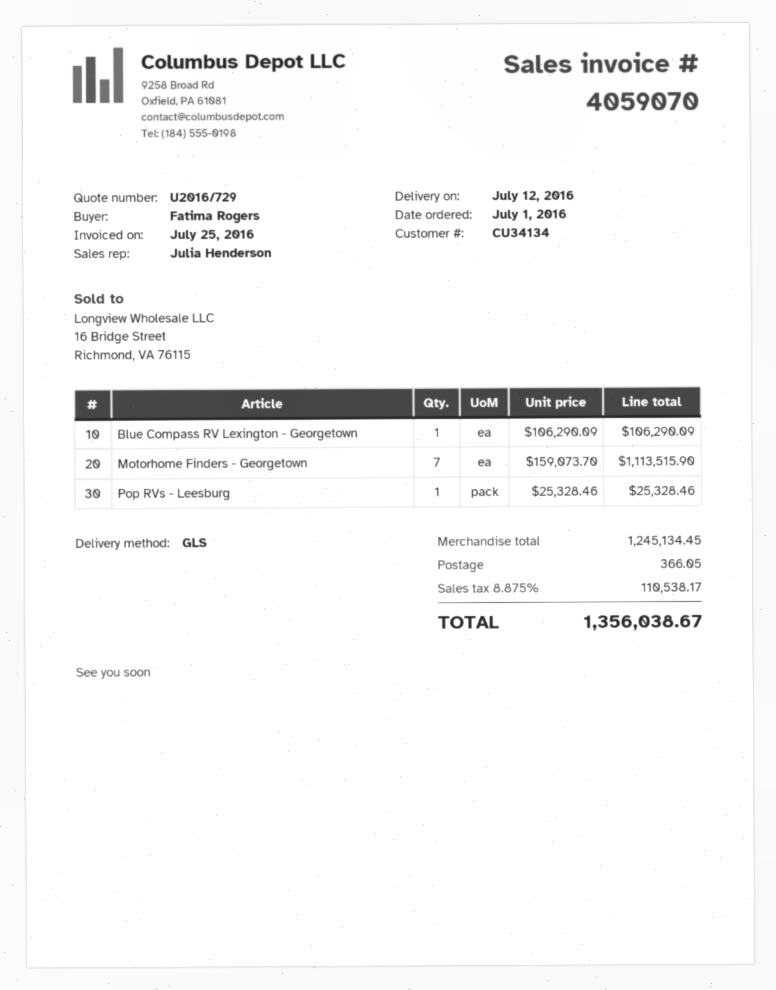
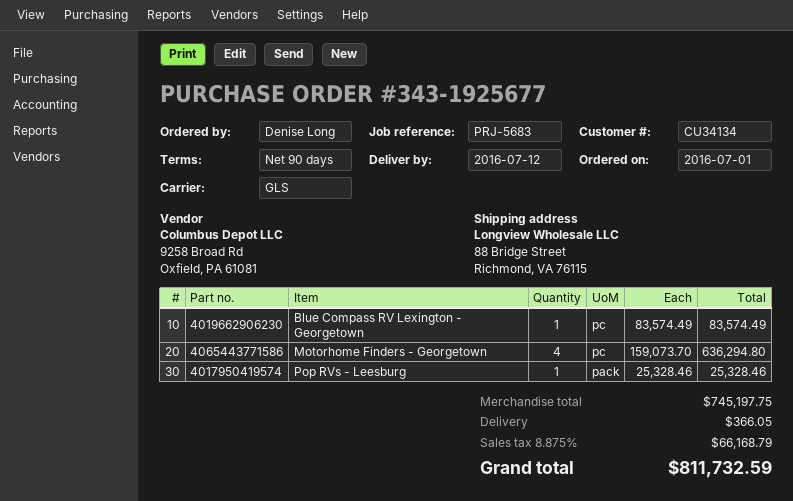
ordered by: Fatima Rogers -> Denise Long
Blue Compass RV Lexington - Georgetown: 1 x 106290.09 = 106290.09 -> 1 x 83574.49 = 83574.49
Motorhome Finders - Georgetown: 7 x 159073.70 = 1113515.90 -> 4 x 159073.70 = 636294.80
subtotal: 1245134.45 -> 745197.75
tax: 8.875% = 110538.17 -> 8.875% = 66168.79
total: 1356038.67 -> 811732.59

